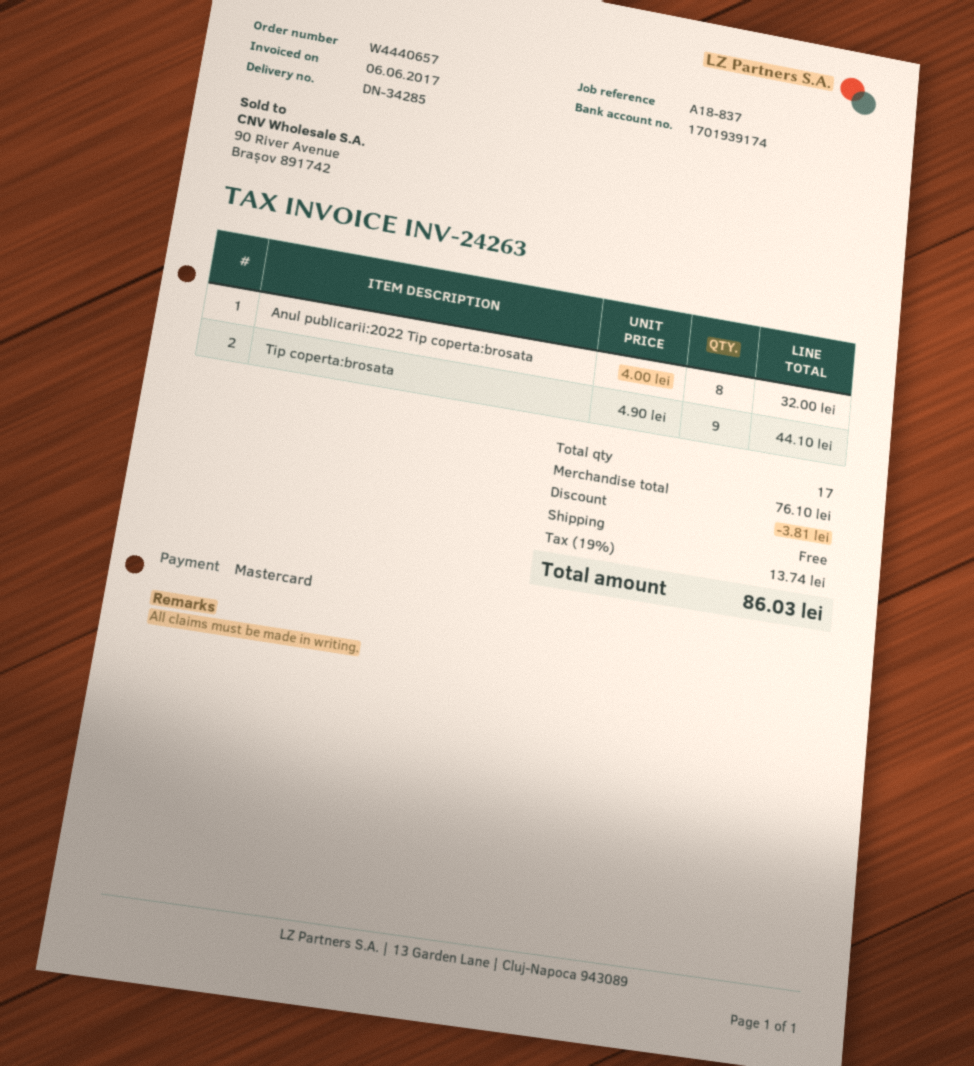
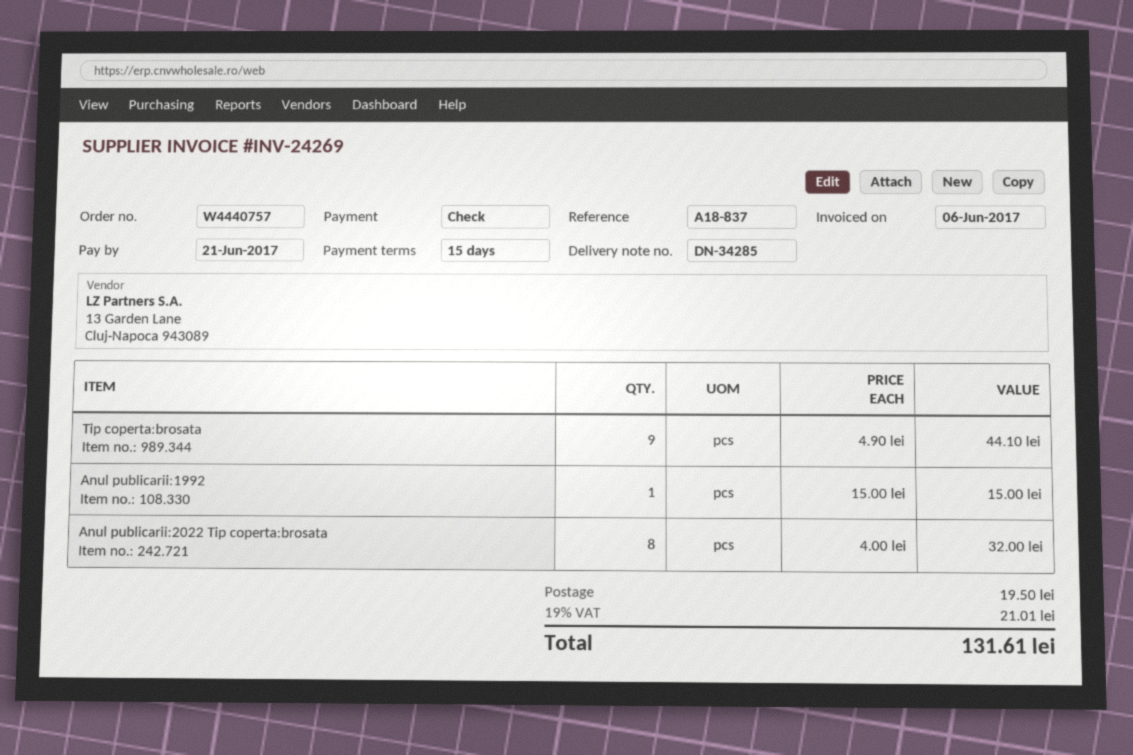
order number: W4440657 -> W4440757
invoice number: INV-24263 -> INV-24269
payment method: Mastercard -> cheque
Anul publicarii:1992: none -> 1 x 15.00 = 15.00
discount: 3.81 -> none
shipping: 0.00 -> 19.50
tax: 19% = 13.74 -> 19% = 21.01
total: 86.03 -> 131.61

